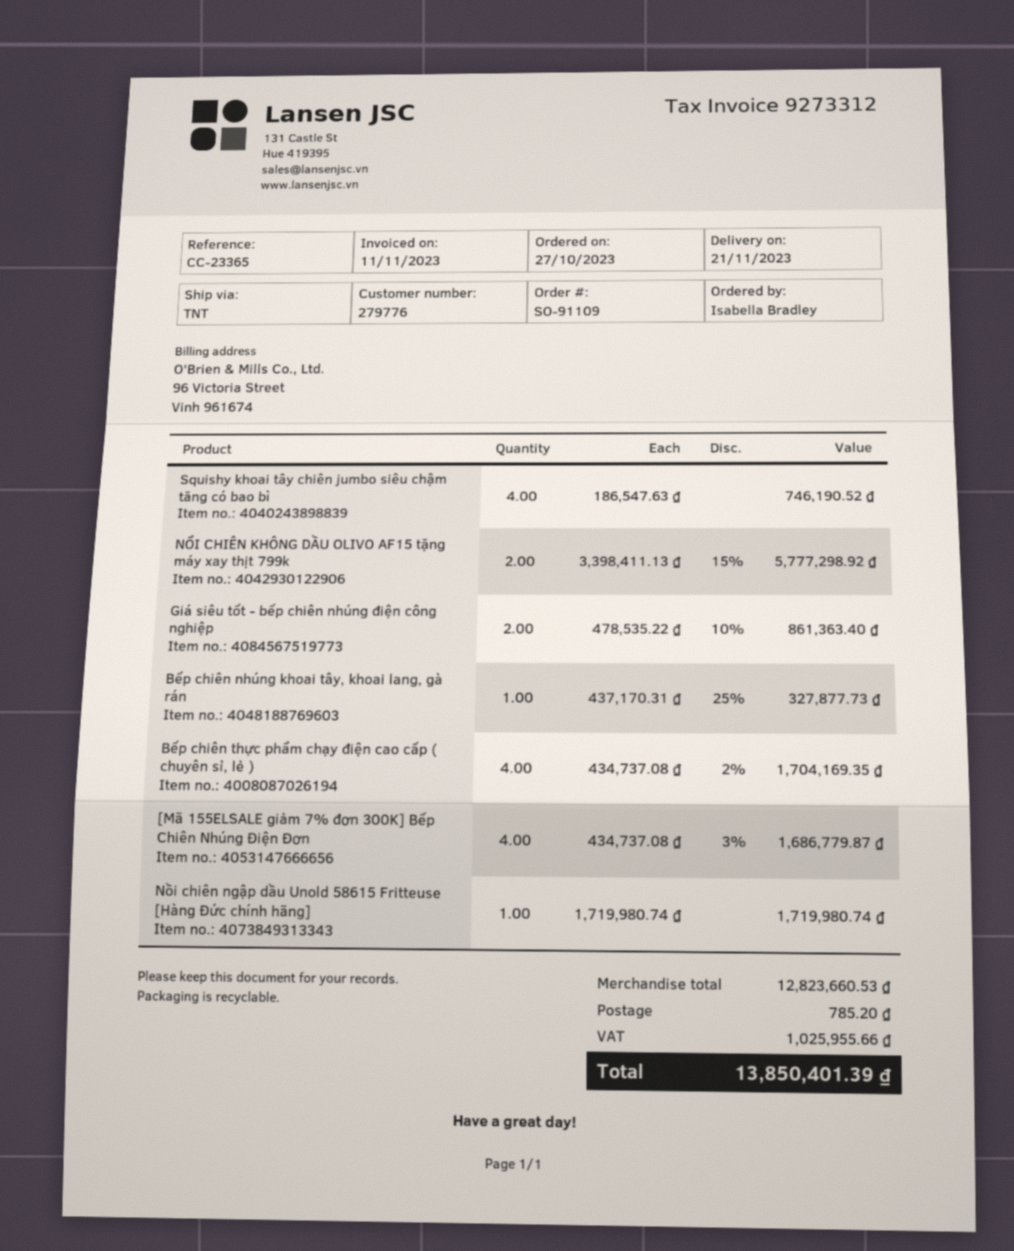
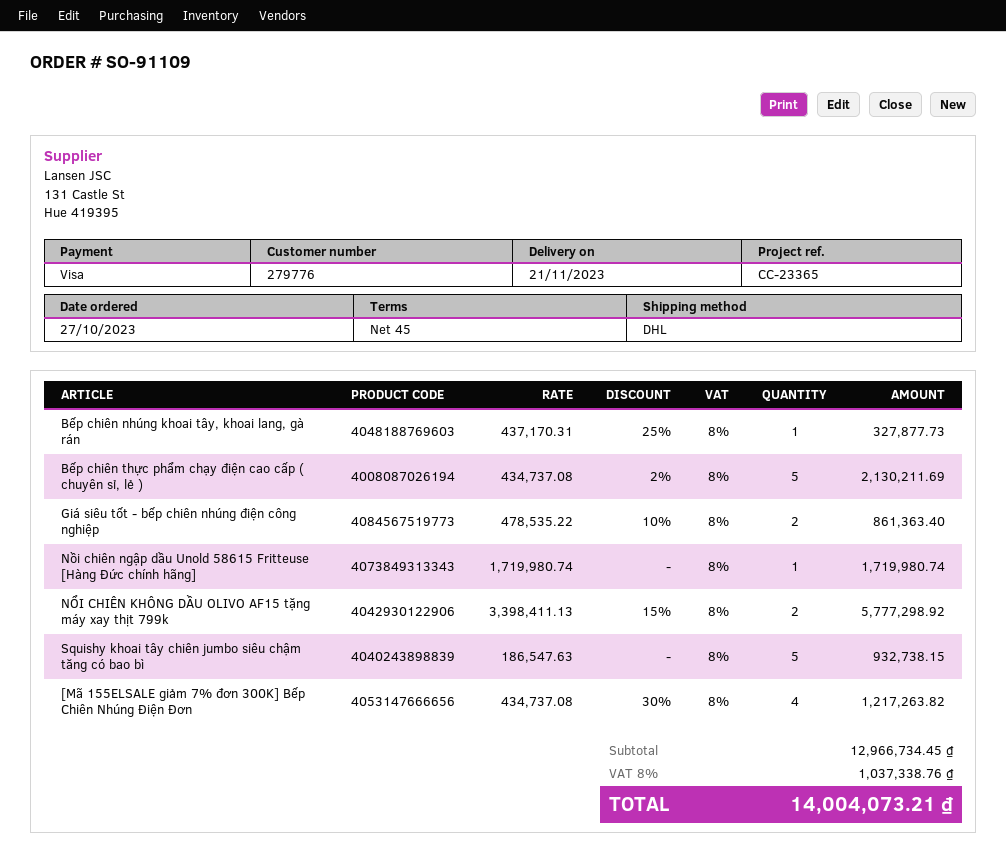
shipping method: TNT -> DHL
Squishy khoai tây chiên jumbo siêu chậm tăng có bao bì: 4 x 186547.63 = 746190.52 -> 5 x 186547.63 = 932738.15
Bếp chiên thực phẩm chạy điện cao cấp ( chuyên sỉ, lẻ ): 4 x 434737.08 - 2% = 1704169.35 -> 5 x 434737.08 - 2% = 2130211.69
[Mã 155ELSALE giảm 7% đơn 300K] Bếp Chiên Nhúng Điện Đơn: 4 x 434737.08 - 3% = 1686779.87 -> 4 x 434737.08 - 30% = 1217263.82
subtotal: 12823660.53 -> 12966734.45
shipping: 785.20 -> none
tax: 1025955.66 -> 1037338.76
total: 13850401.39 -> 14004073.21

